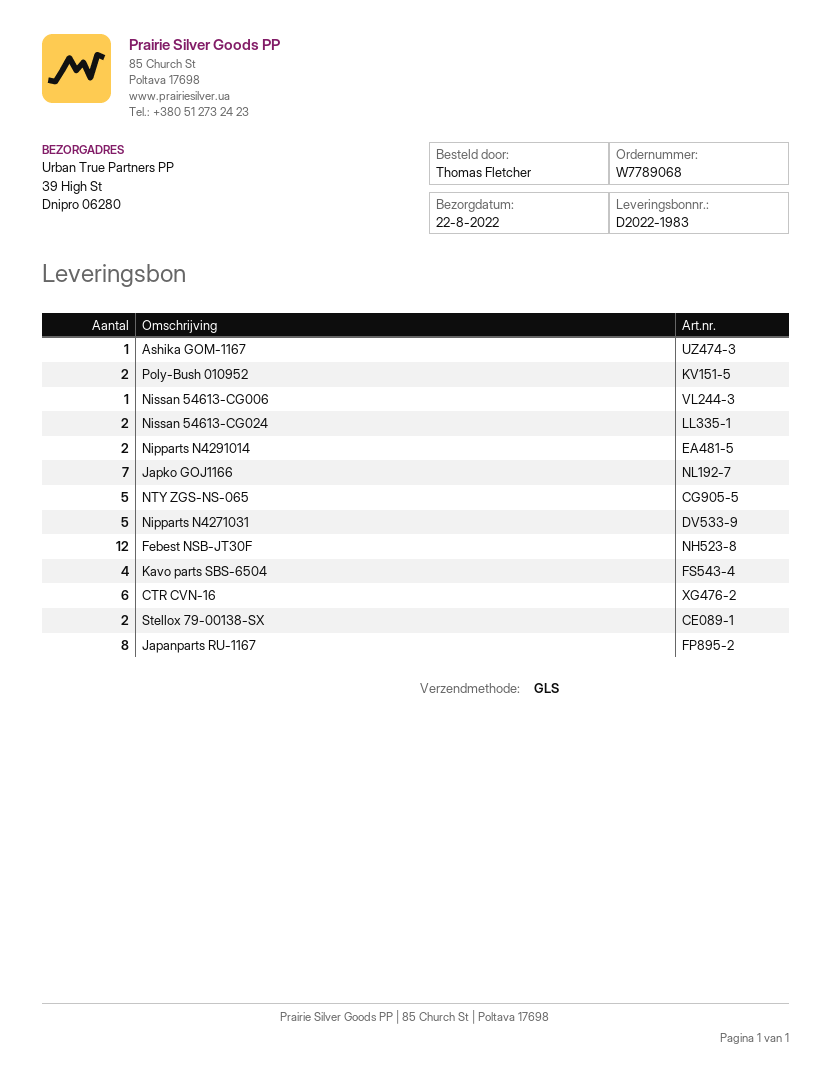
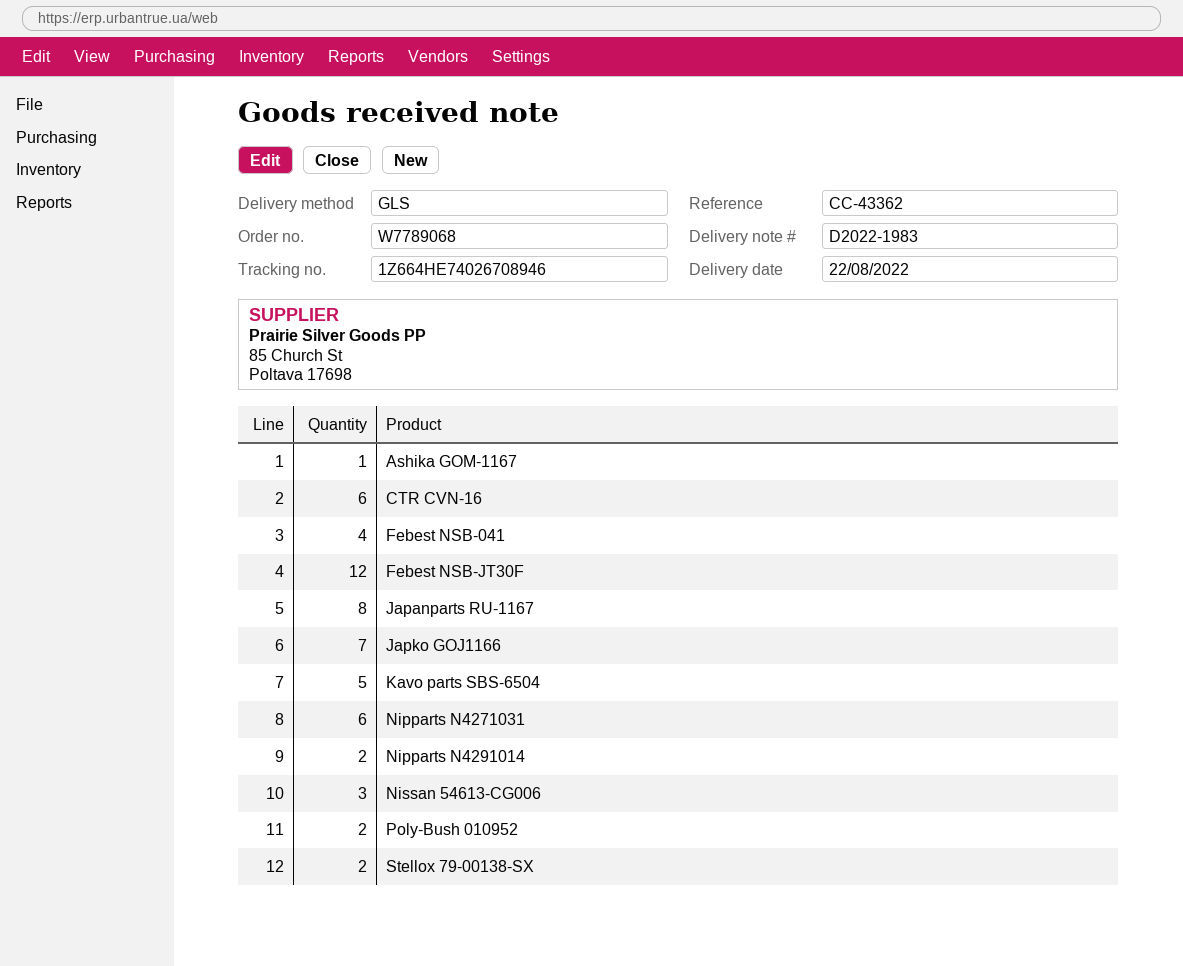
Nissan 54613-CG006: 1 -> 3
Nissan 54613-CG024: 2 -> none
NTY ZGS-NS-065: 5 -> none
Nipparts N4271031: 5 -> 6
Kavo parts SBS-6504: 4 -> 5
Febest NSB-041: none -> 4

